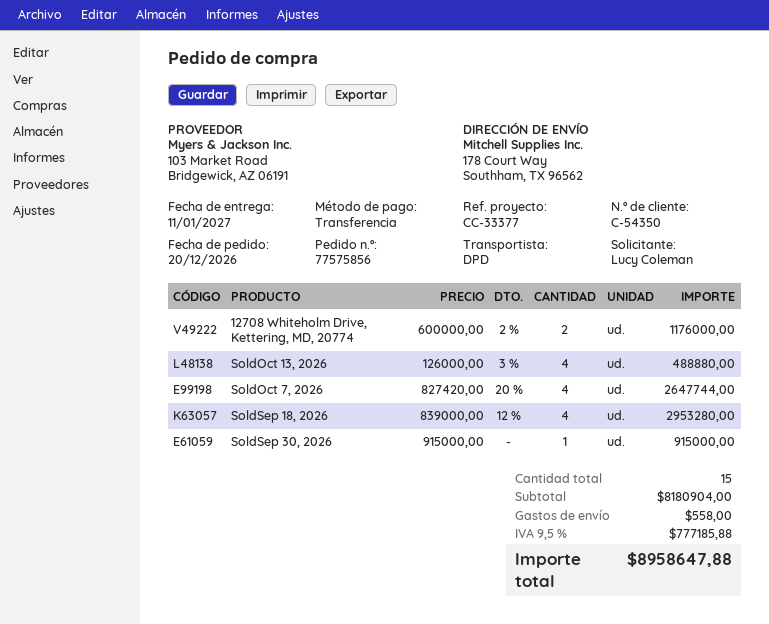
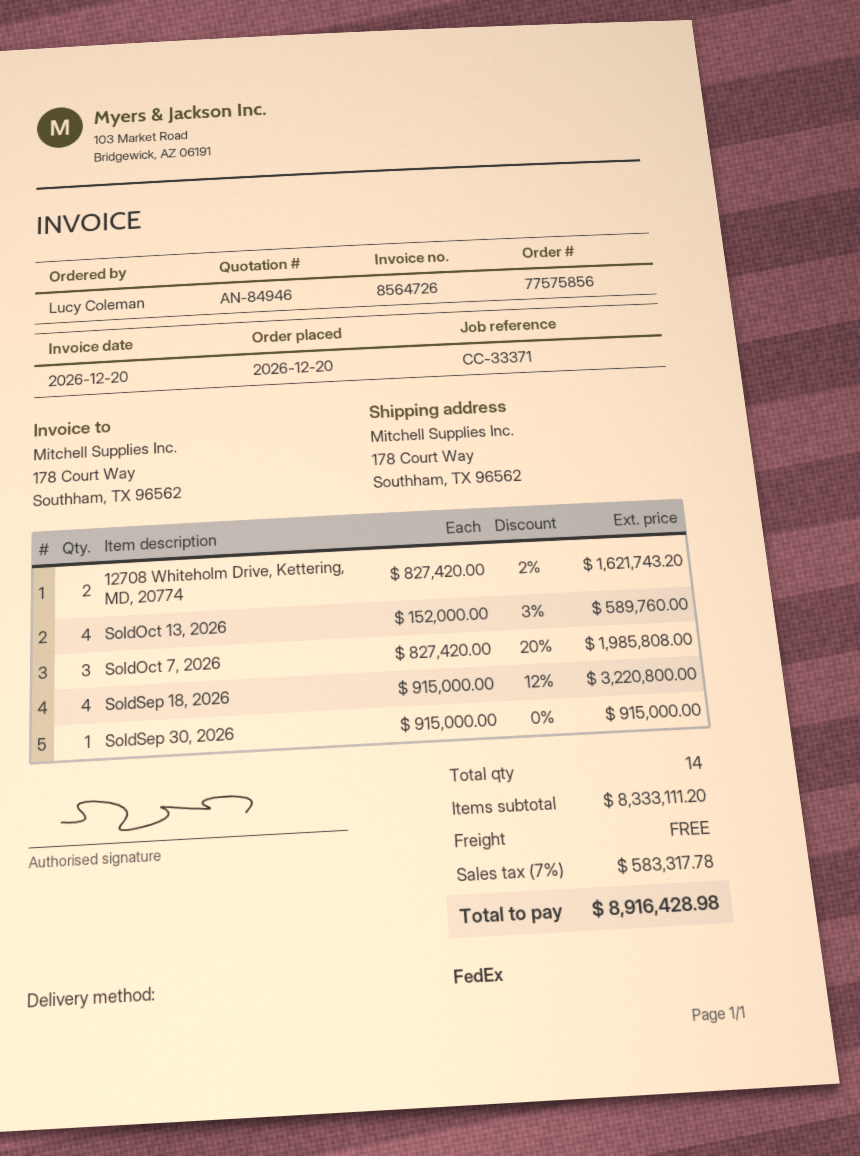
reference: CC-33377 -> CC-33371
shipping method: DPD -> FedEx
12708 Whiteholm Drive, Kettering, MD, 20774: 2 x 600000.00 - 2% = 1176000.00 -> 2 x 827420.00 - 2% = 1621743.20
SoldOct 13, 2026: 4 x 126000.00 - 3% = 488880.00 -> 4 x 152000.00 - 3% = 589760.00
SoldOct 7, 2026: 4 x 827420.00 - 20% = 2647744.00 -> 3 x 827420.00 - 20% = 1985808.00
SoldSep 18, 2026: 4 x 839000.00 - 12% = 2953280.00 -> 4 x 915000.00 - 12% = 3220800.00
total quantity: 15 -> 14
subtotal: 8180904.00 -> 8333111.20
shipping: 558.00 -> 0.00
tax: 9.5% = 777185.88 -> 7% = 583317.78
total: 8958647.88 -> 8916428.98

